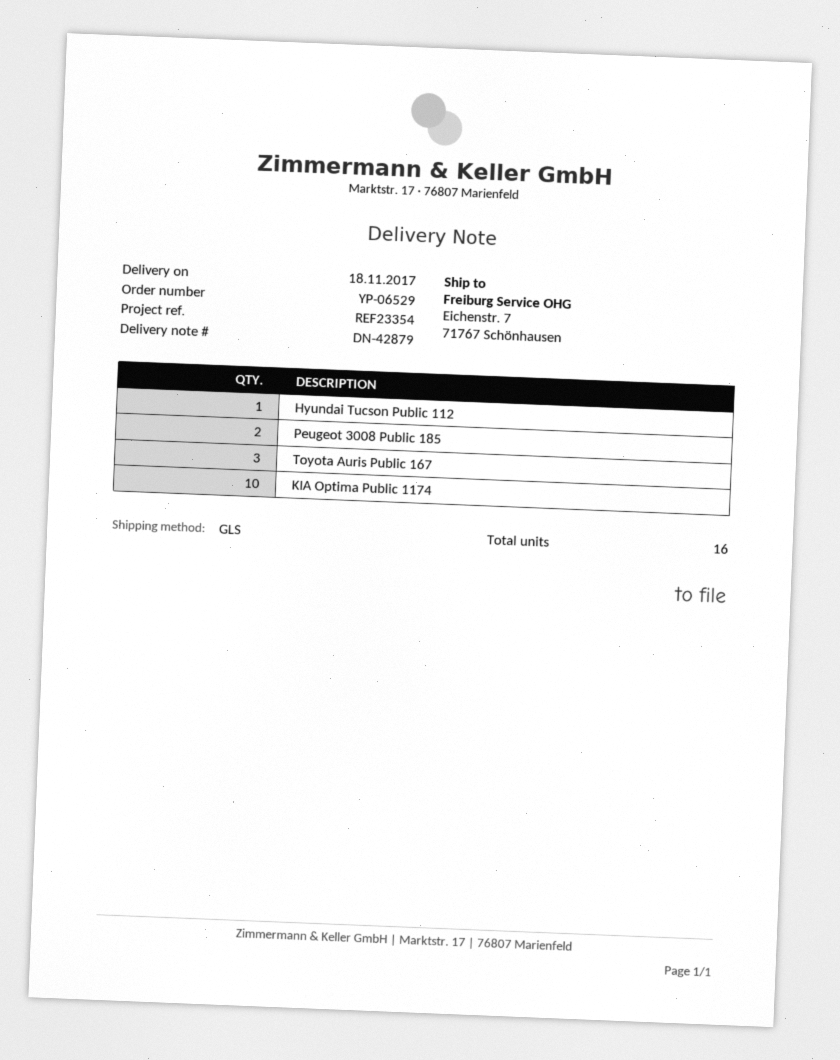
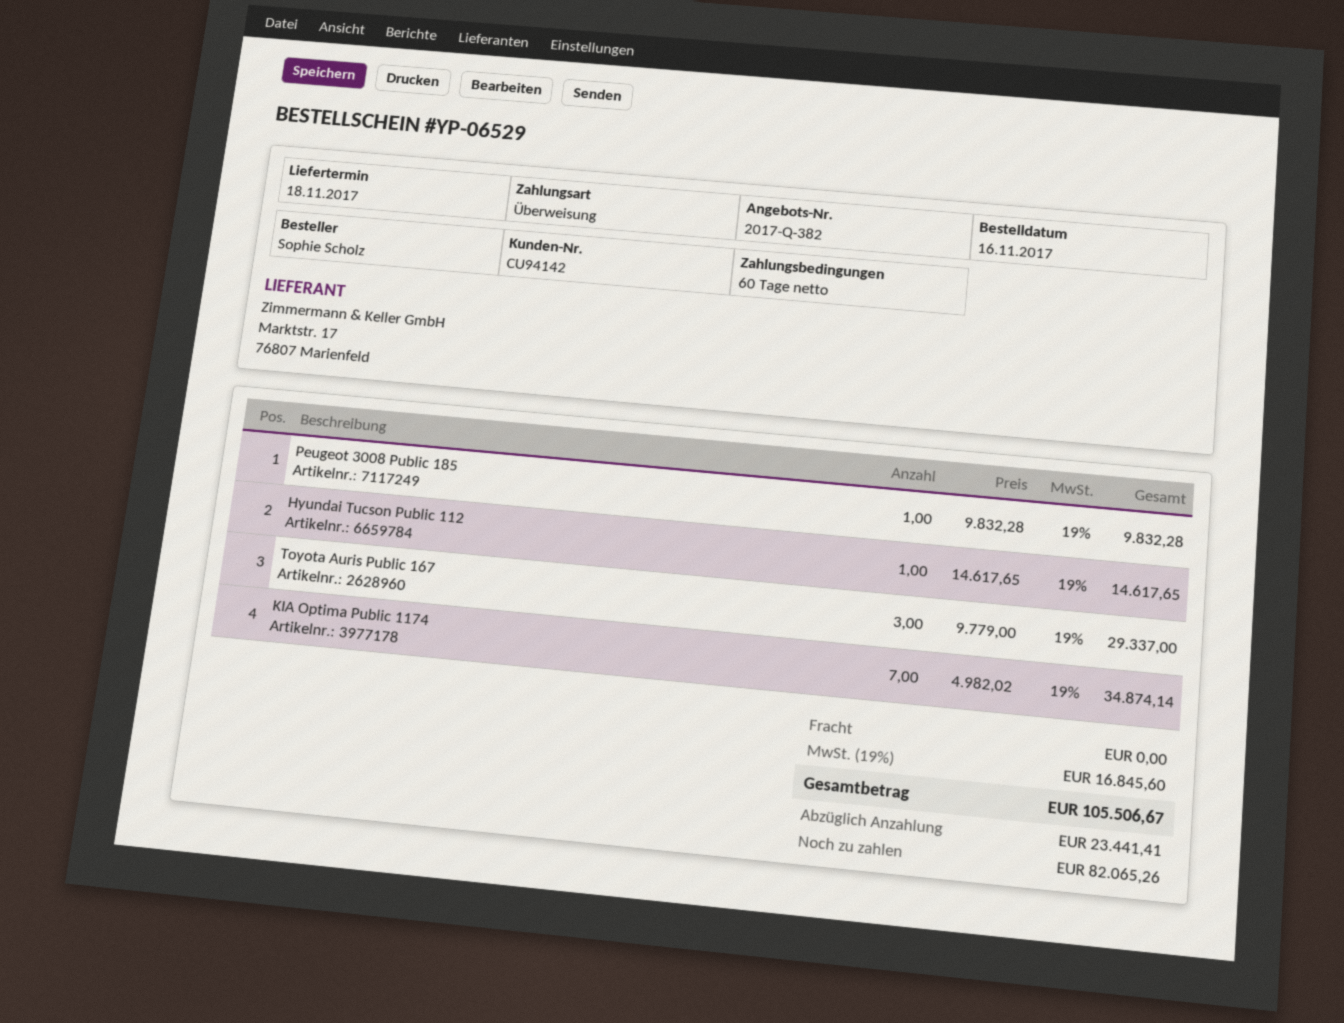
Peugeot 3008 Public 185: 2 -> 1
KIA Optima Public 1174: 10 -> 7

